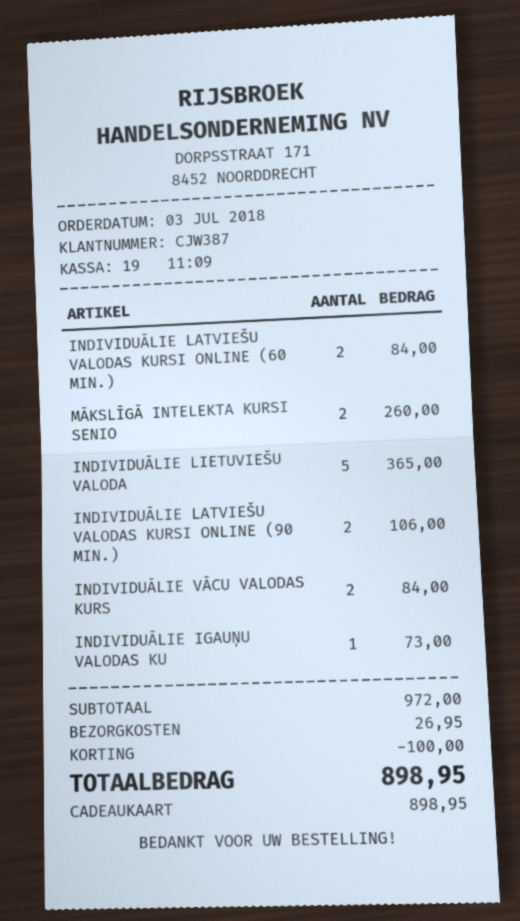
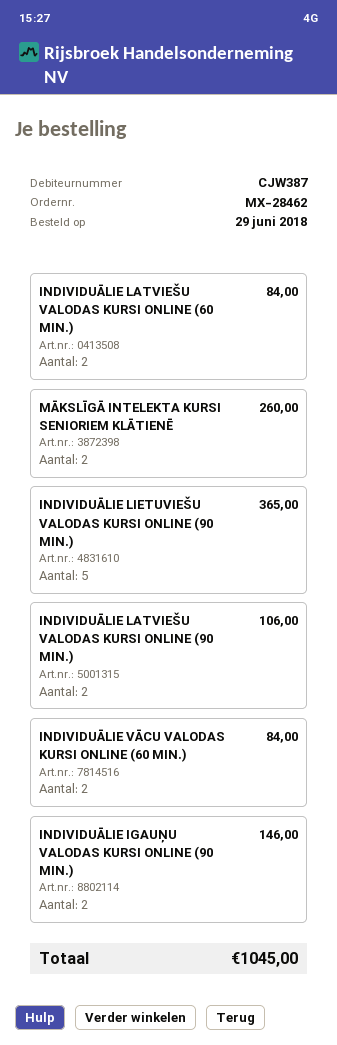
order date: 2018-07-03 -> 2018-06-29
INDIVIDUĀLIE IGAUŅU VALODAS KU: 1 for 73.00 -> 2 for 146.00
discount: 100.00 -> none
shipping: 26.95 -> none
total: 898.95 -> 1045.00

